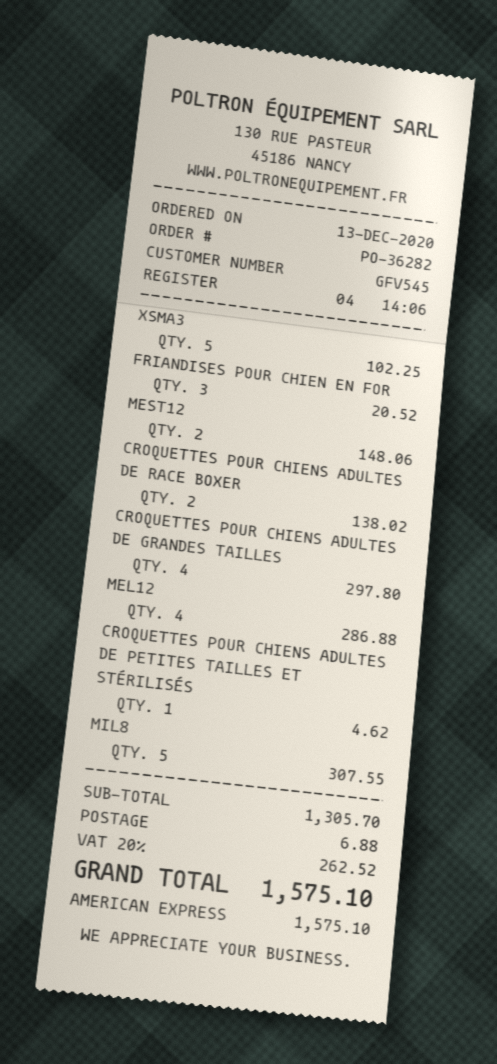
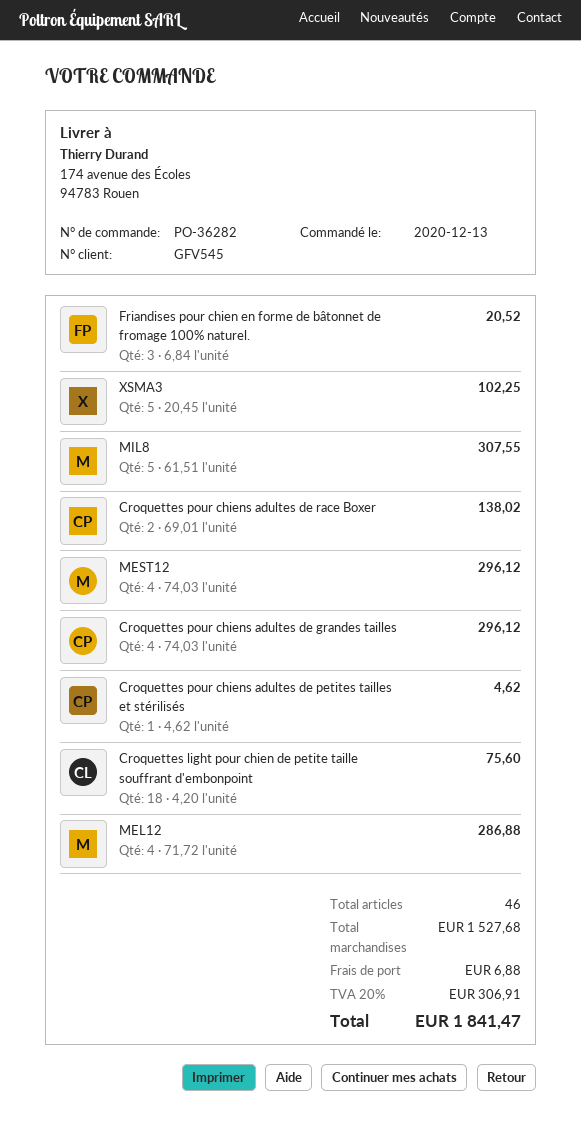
MEST12: 2 for 148.06 -> 4 for 296.12
CROQUETTES POUR CHIENS ADULTES DE GRANDES TAILLES: 4 for 297.80 -> 4 for 296.12
Croquettes light pour chien de petite taille souffrant d'embonpoint: none -> 18 for 75.60
subtotal: 1305.70 -> 1527.68
tax: 20% = 262.52 -> 20% = 306.91
total: 1575.10 -> 1841.47

